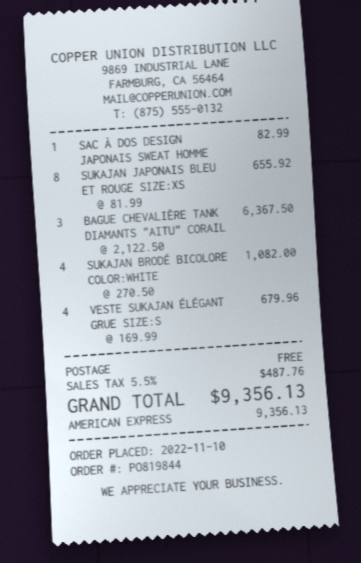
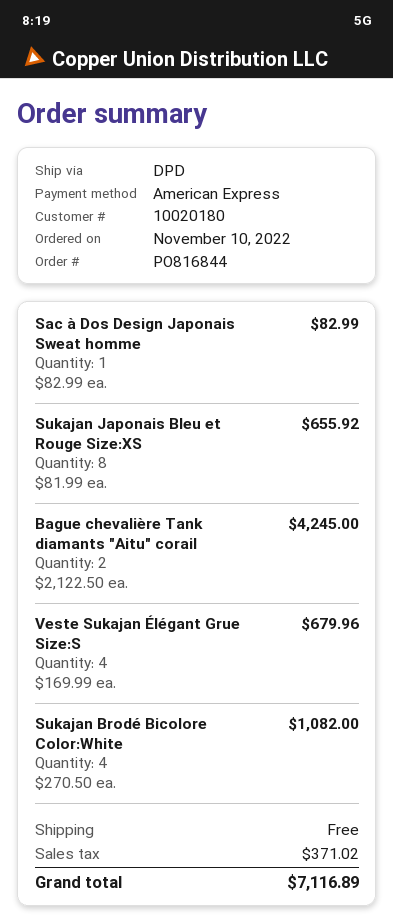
order number: PO819844 -> PO816844
BAGUE CHEVALIÈRE TANK DIAMANTS "AITU" CORAIL: 3 x 2122.50 = 6367.50 -> 2 x 2122.50 = 4245.00
tax: 487.76 -> 371.02
total: 9356.13 -> 7116.89

